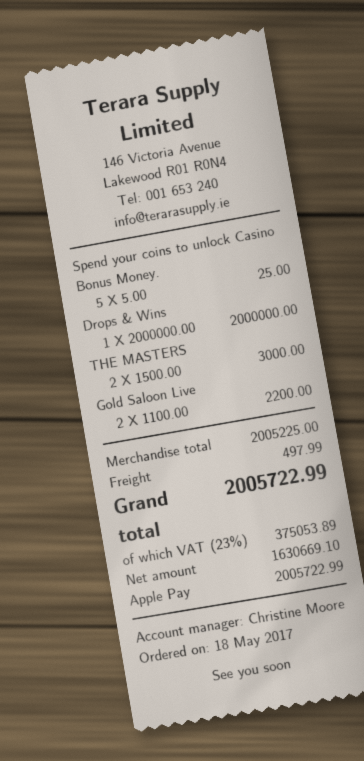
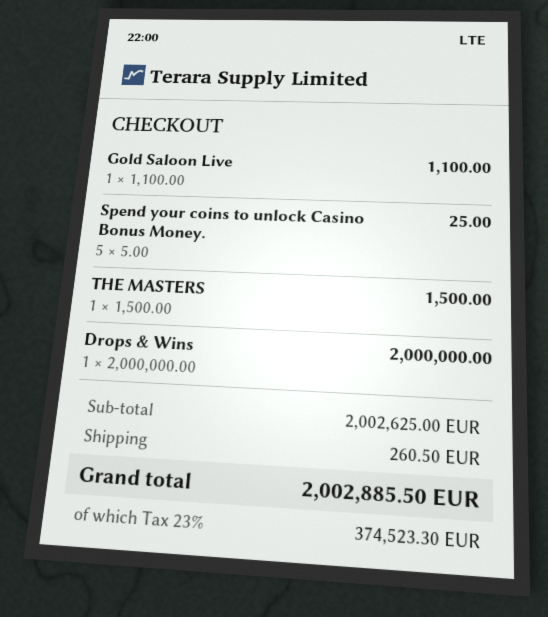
THE MASTERS: 2 x 1500.00 = 3000.00 -> 1 x 1500.00 = 1500.00
Gold Saloon Live: 2 x 1100.00 = 2200.00 -> 1 x 1100.00 = 1100.00
subtotal: 2005225.00 -> 2002625.00
shipping: 497.99 -> 260.50
tax: 23% = 375053.89 -> 23% = 374523.30
total: 2005722.99 -> 2002885.50

